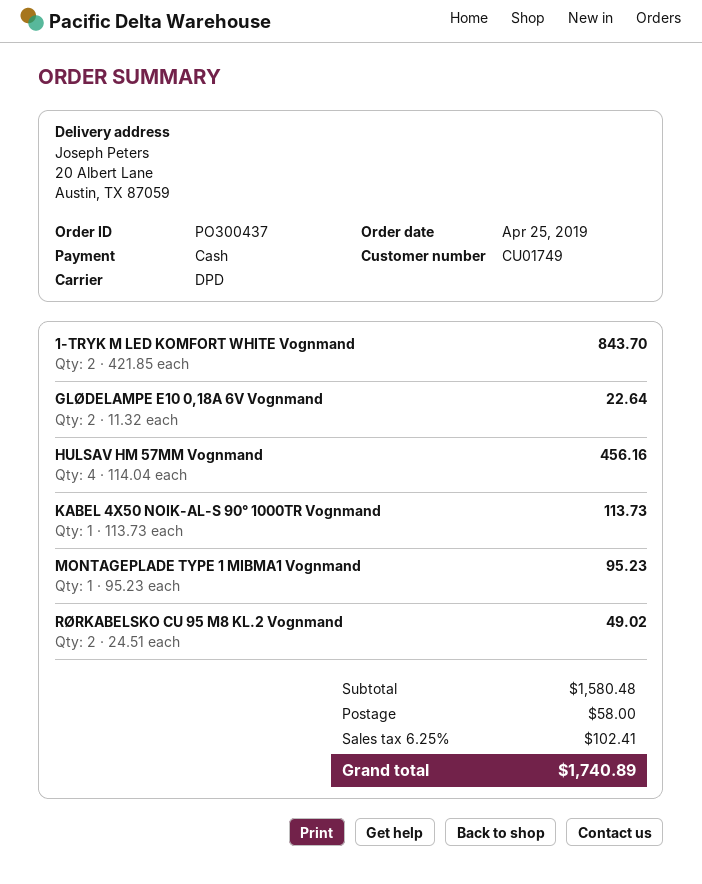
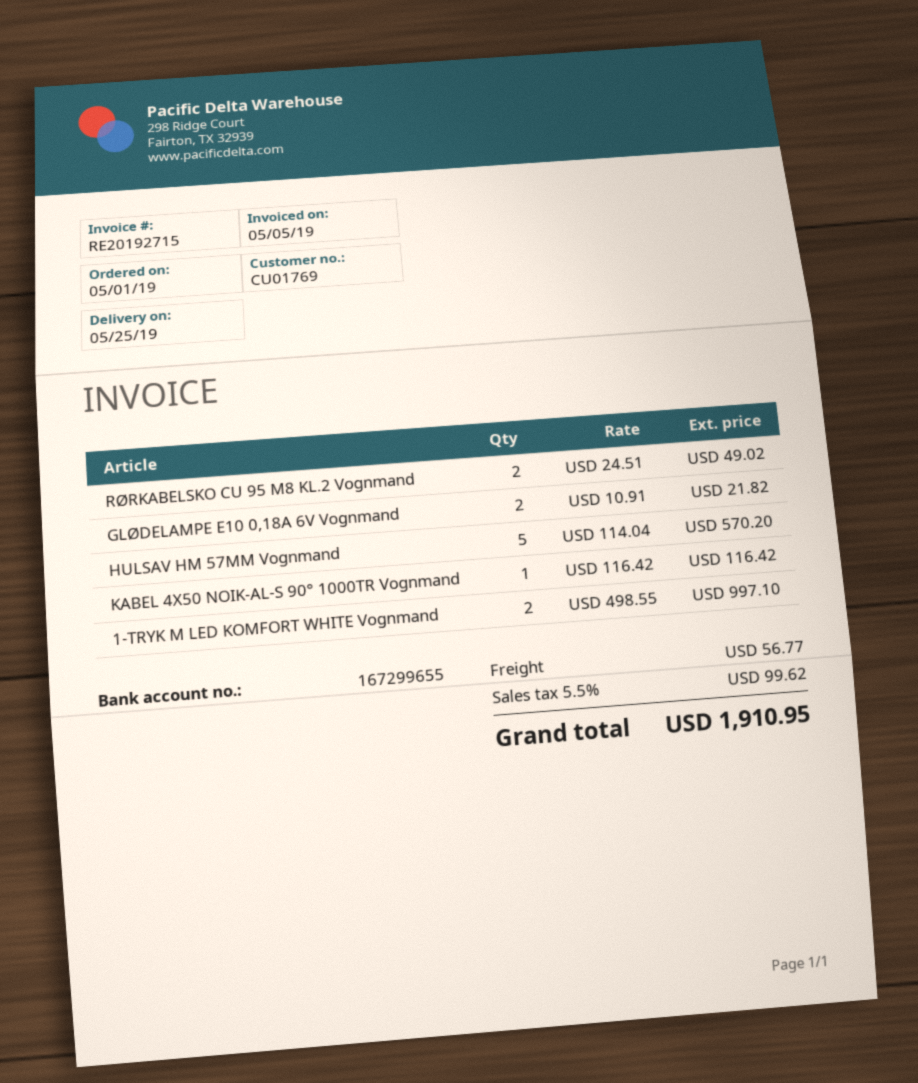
order date: 2019-04-25 -> 2019-05-01
customer number: CU01749 -> CU01769
1-TRYK M LED KOMFORT WHITE Vognmand: 2 x 421.85 = 843.70 -> 2 x 498.55 = 997.10
GLØDELAMPE E10 0,18A 6V Vognmand: 2 x 11.32 = 22.64 -> 2 x 10.91 = 21.82
HULSAV HM 57MM Vognmand: 4 x 114.04 = 456.16 -> 5 x 114.04 = 570.20
KABEL 4X50 NOIK-AL-S 90° 1000TR Vognmand: 1 x 113.73 = 113.73 -> 1 x 116.42 = 116.42
MONTAGEPLADE TYPE 1 MIBMA1 Vognmand: 1 x 95.23 = 95.23 -> none
shipping: 58.00 -> 56.77
tax: 6.25% = 102.41 -> 5.5% = 99.62
total: 1740.89 -> 1910.95

